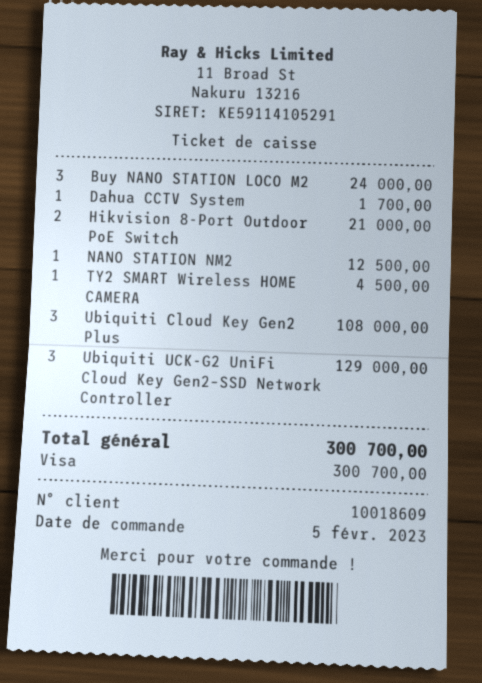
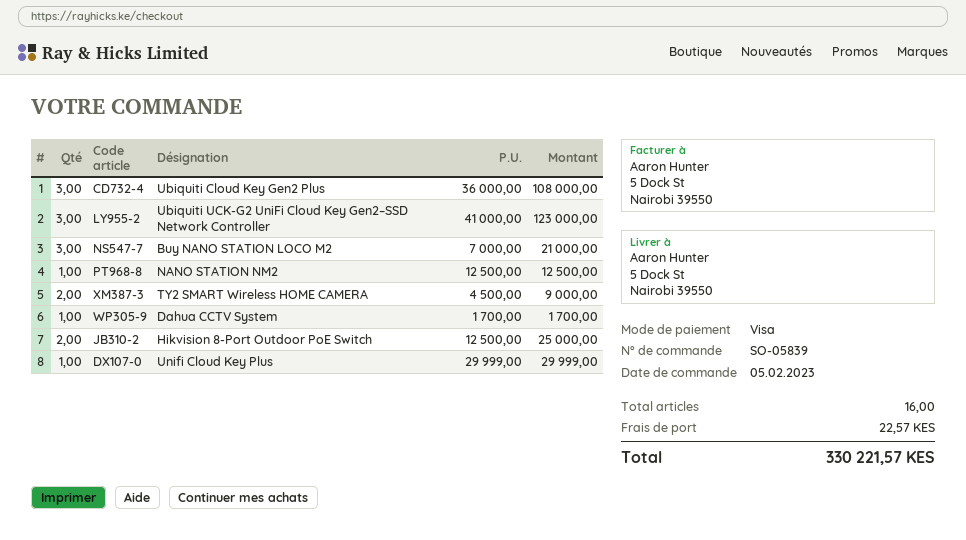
Buy NANO STATION LOCO M2: 3 for 24000.00 -> 3 for 21000.00
Hikvision 8-Port Outdoor PoE Switch: 2 for 21000.00 -> 2 for 25000.00
TY2 SMART Wireless HOME CAMERA: 1 for 4500.00 -> 2 for 9000.00
Ubiquiti UCK-G2 UniFi Cloud Key Gen2–SSD Network Controller: 3 for 129000.00 -> 3 for 123000.00
Unifi Cloud Key Plus: none -> 1 for 29999.00
shipping: none -> 22.57
total: 300700.00 -> 330221.57

